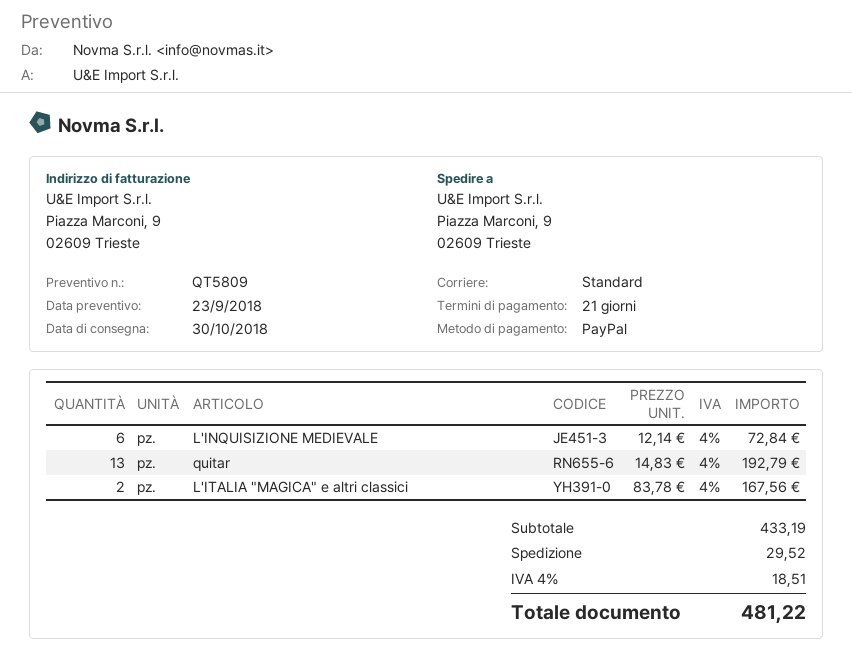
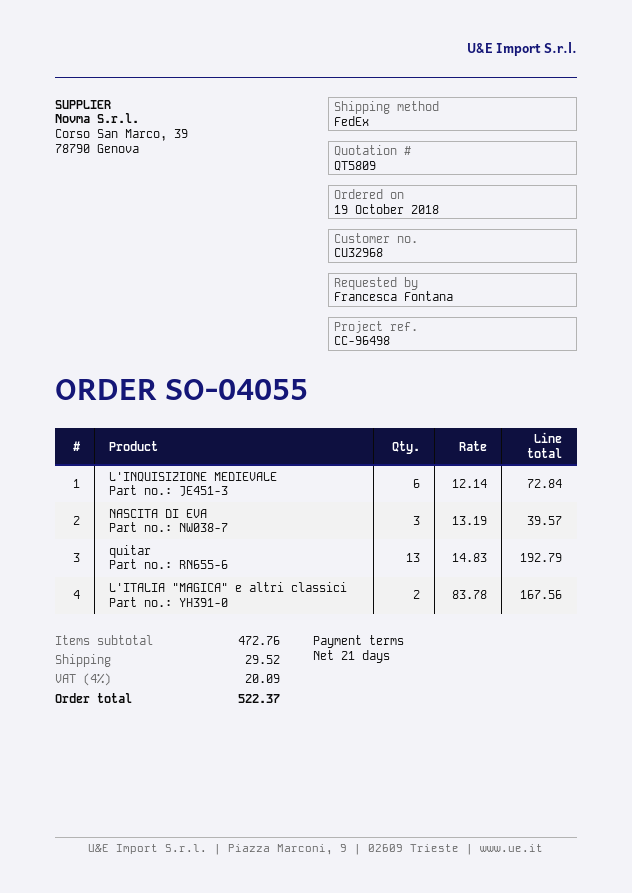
shipping method: standard -> FedEx
NASCITA DI EVA: none -> 3 x 13.19 = 39.57
subtotal: 433.19 -> 472.76
tax: 4% = 18.51 -> 4% = 20.09
total: 481.22 -> 522.37

